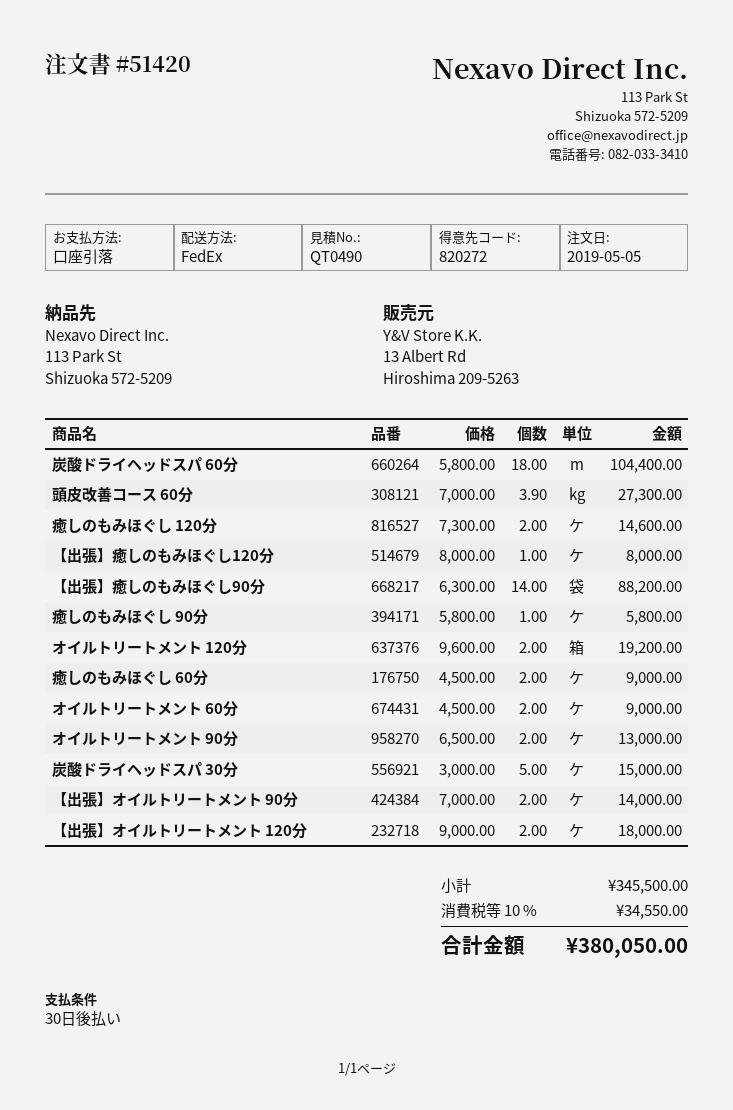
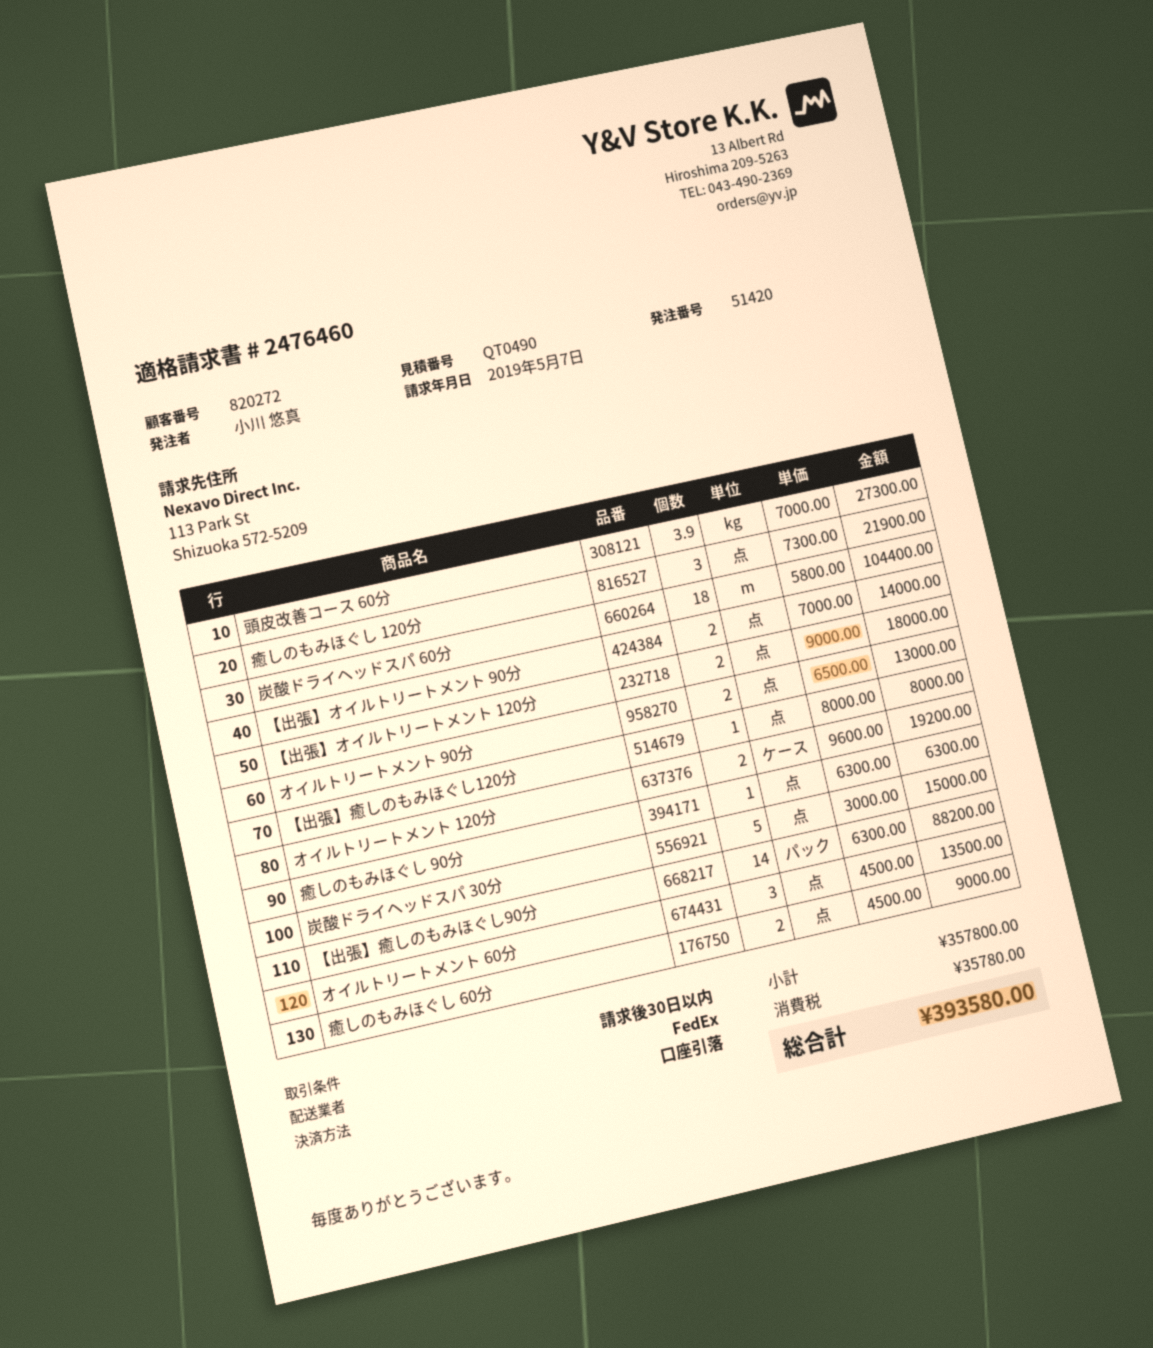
癒しのもみほぐし 120分: 2 x 7300.00 = 14600.00 -> 3 x 7300.00 = 21900.00
癒しのもみほぐし 90分: 1 x 5800.00 = 5800.00 -> 1 x 6300.00 = 6300.00
オイルトリートメント 60分: 2 x 4500.00 = 9000.00 -> 3 x 4500.00 = 13500.00
subtotal: 345500.00 -> 357800.00
tax: 34550.00 -> 35780.00
total: 380050.00 -> 393580.00

